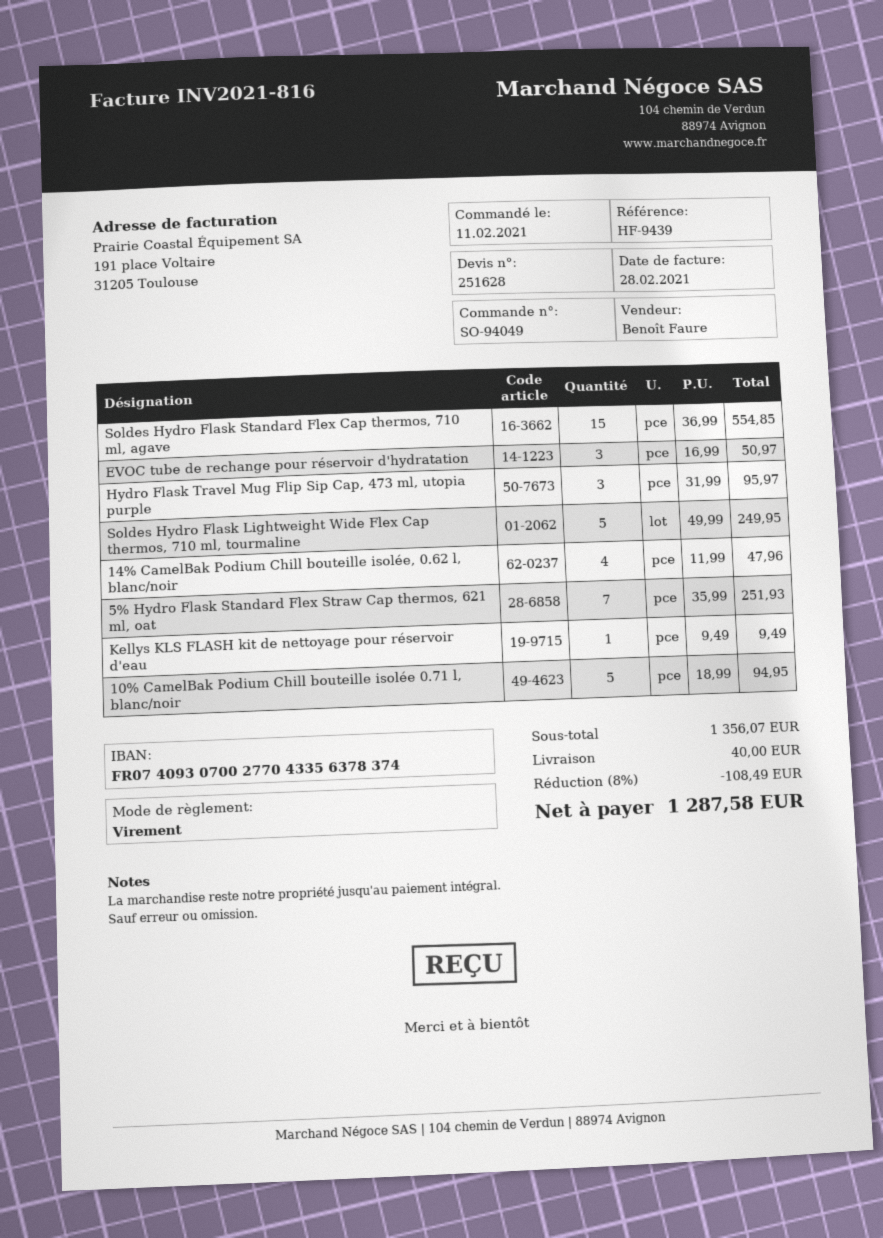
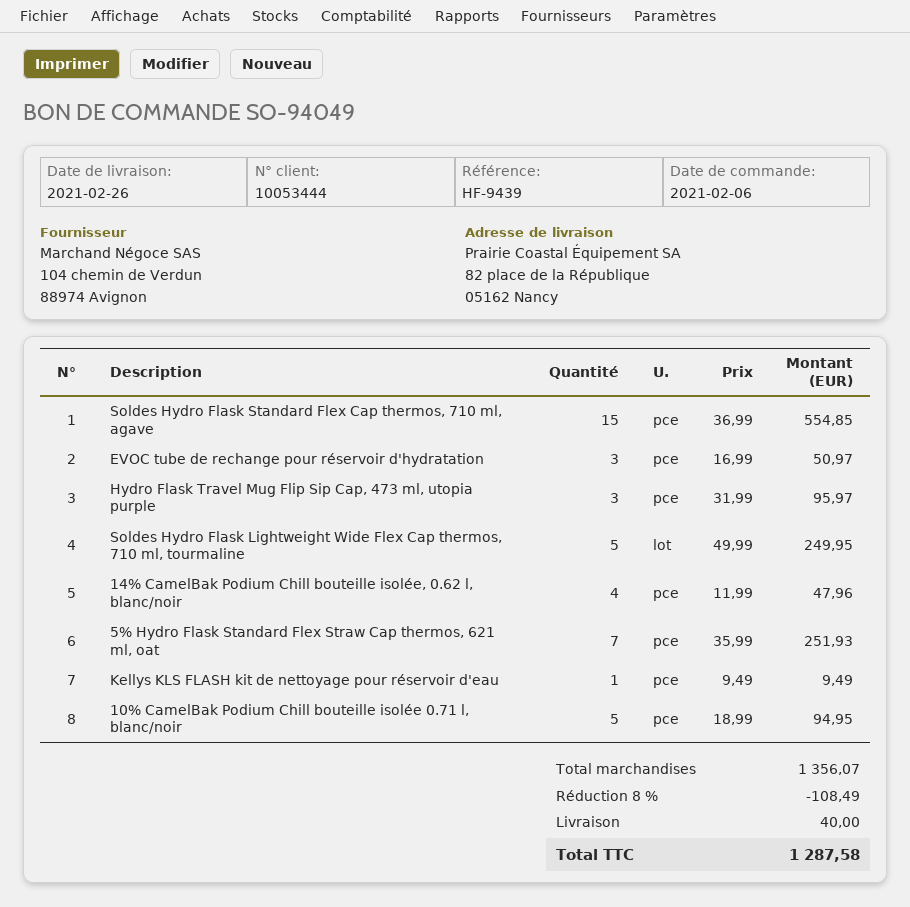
order date: 2021-02-11 -> 2021-02-06

